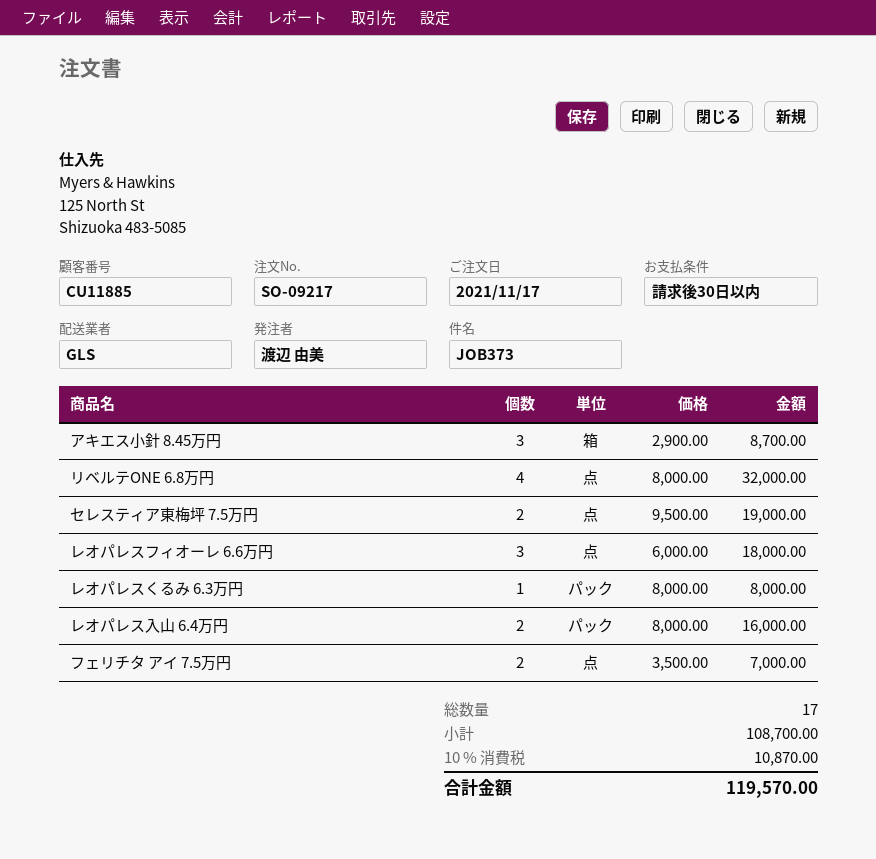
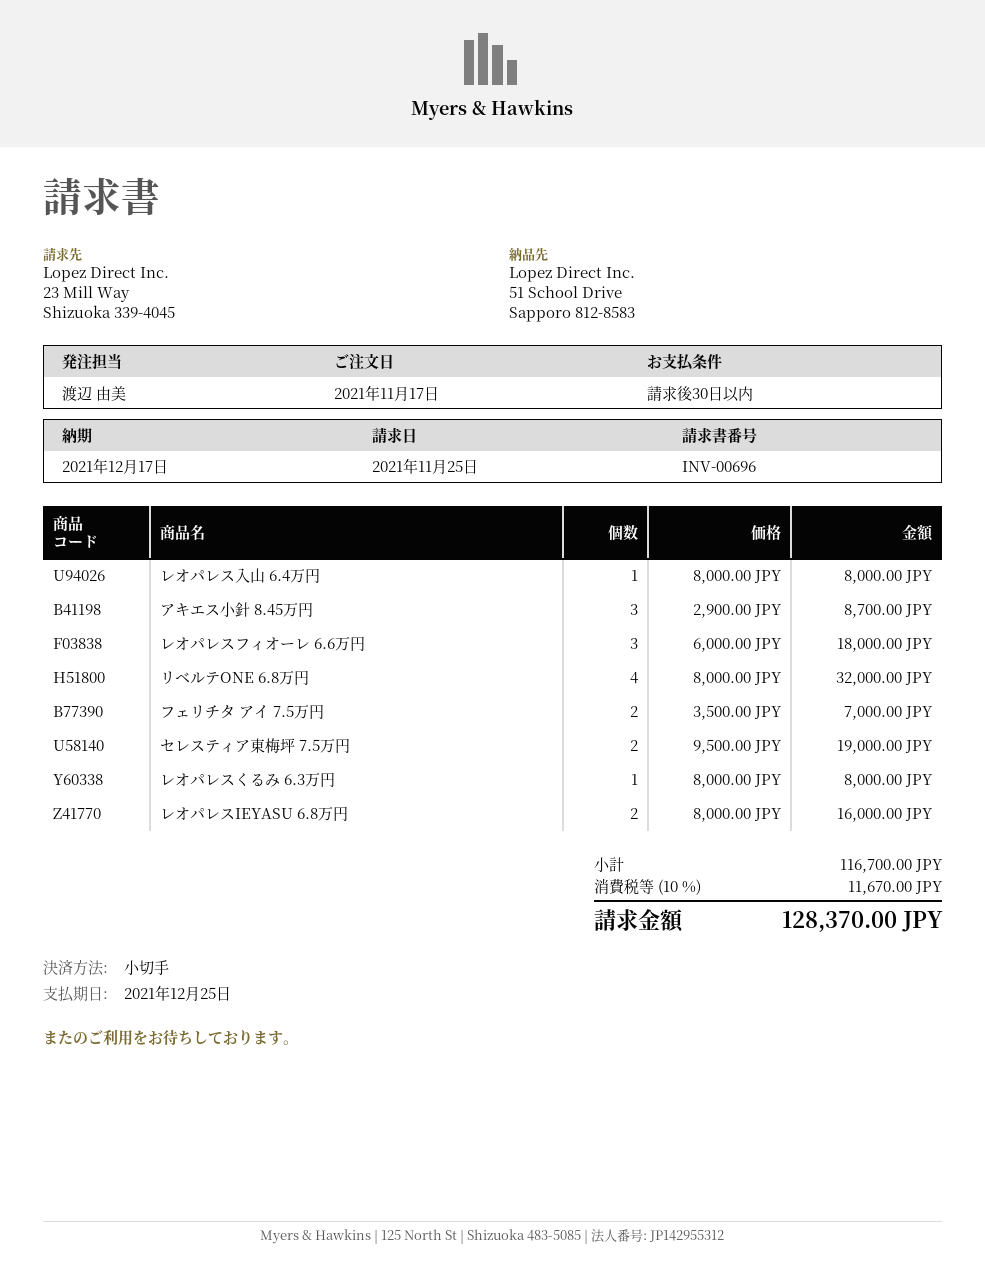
レオパレス入山 6.4万円: 2 x 8000.00 = 16000.00 -> 1 x 8000.00 = 8000.00
レオパレスIEYASU 6.8万円: none -> 2 x 8000.00 = 16000.00
subtotal: 108700.00 -> 116700.00
tax: 10% = 10870.00 -> 10% = 11670.00
total: 119570.00 -> 128370.00

